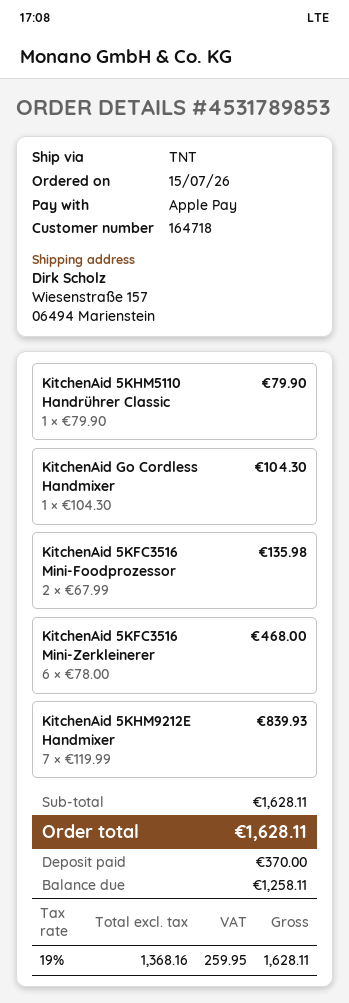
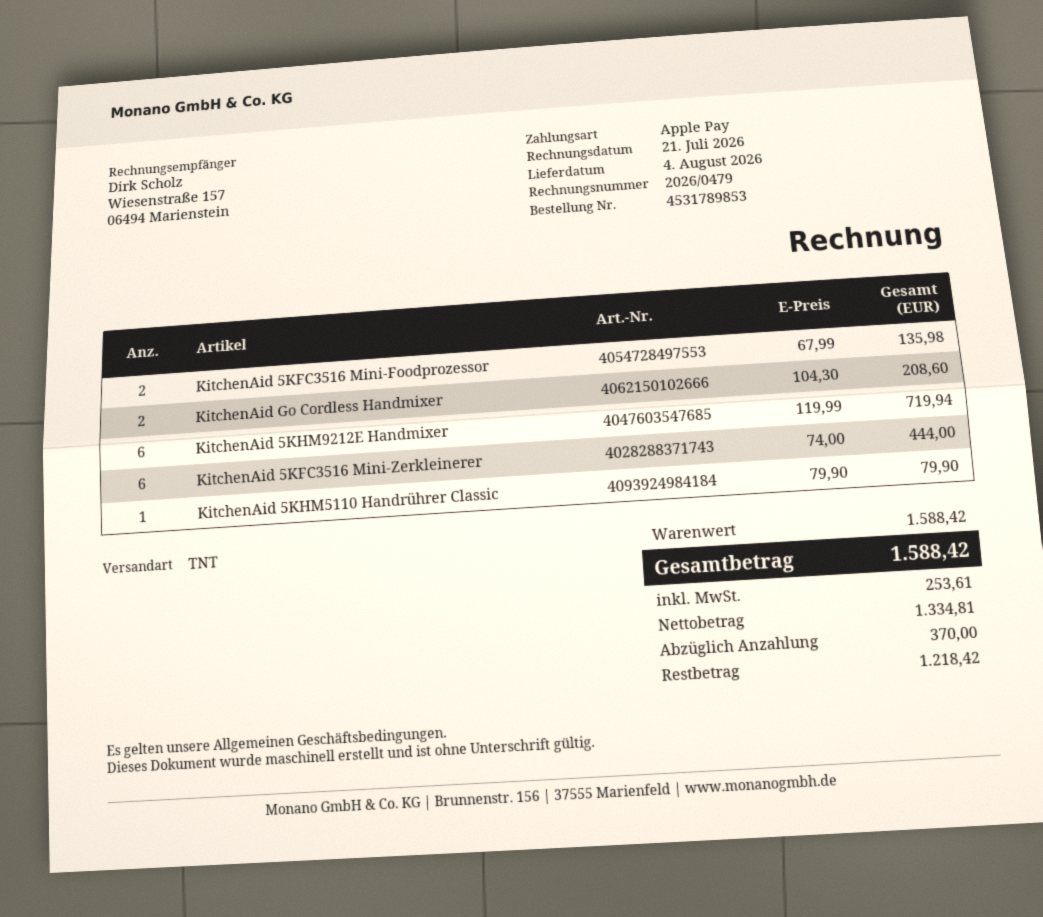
KitchenAid Go Cordless Handmixer: 1 x 104.30 = 104.30 -> 2 x 104.30 = 208.60
KitchenAid 5KFC3516 Mini-Zerkleinerer: 6 x 78.00 = 468.00 -> 6 x 74.00 = 444.00
KitchenAid 5KHM9212E Handmixer: 7 x 119.99 = 839.93 -> 6 x 119.99 = 719.94
subtotal: 1628.11 -> 1588.42
net: 1368.16 -> 1334.81
tax: 259.95 -> 253.61
total: 1628.11 -> 1588.42
balance: 1258.11 -> 1218.42

